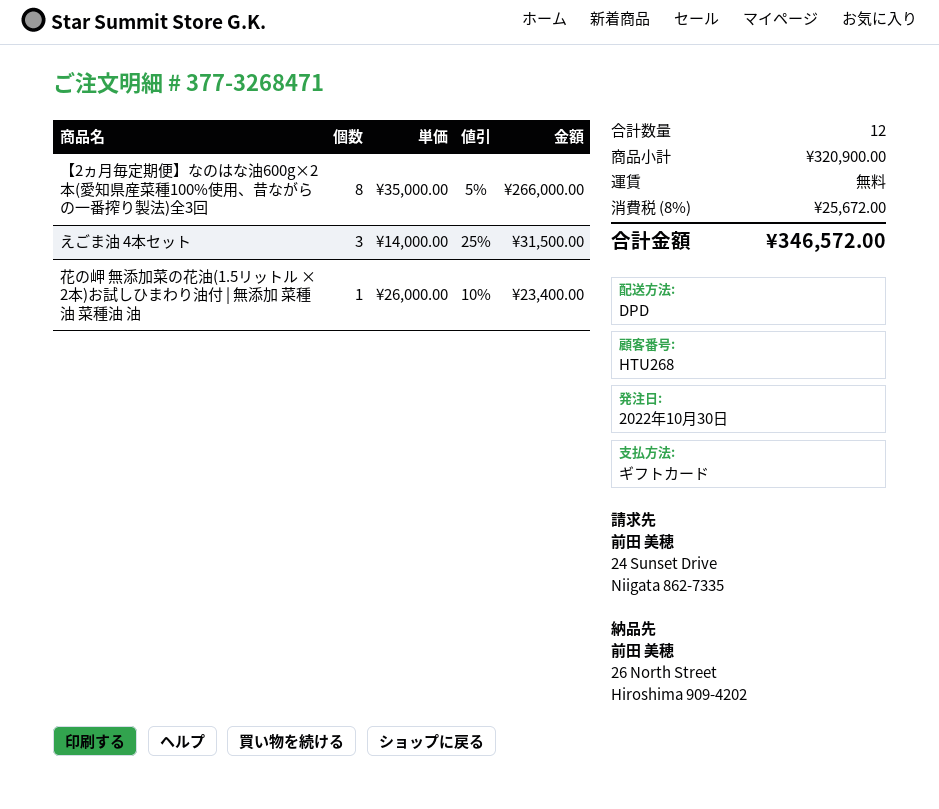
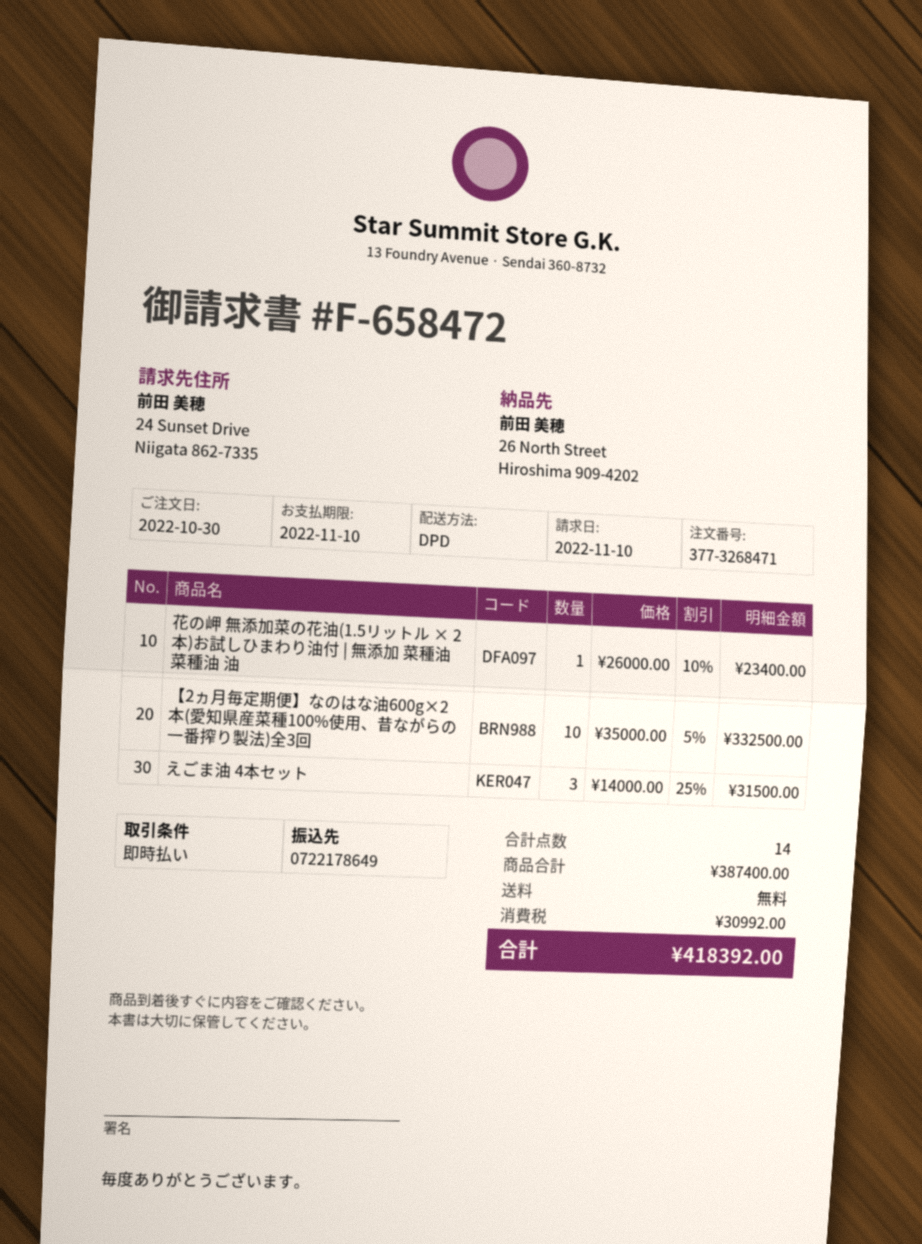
【2ヵ月毎定期便】なのはな油600g×2本(愛知県産菜種100%使用、昔ながらの一番搾り製法)全3回: 8 x 35000.00 - 5% = 266000.00 -> 10 x 35000.00 - 5% = 332500.00
total quantity: 12 -> 14
subtotal: 320900.00 -> 387400.00
tax: 25672.00 -> 30992.00
total: 346572.00 -> 418392.00

